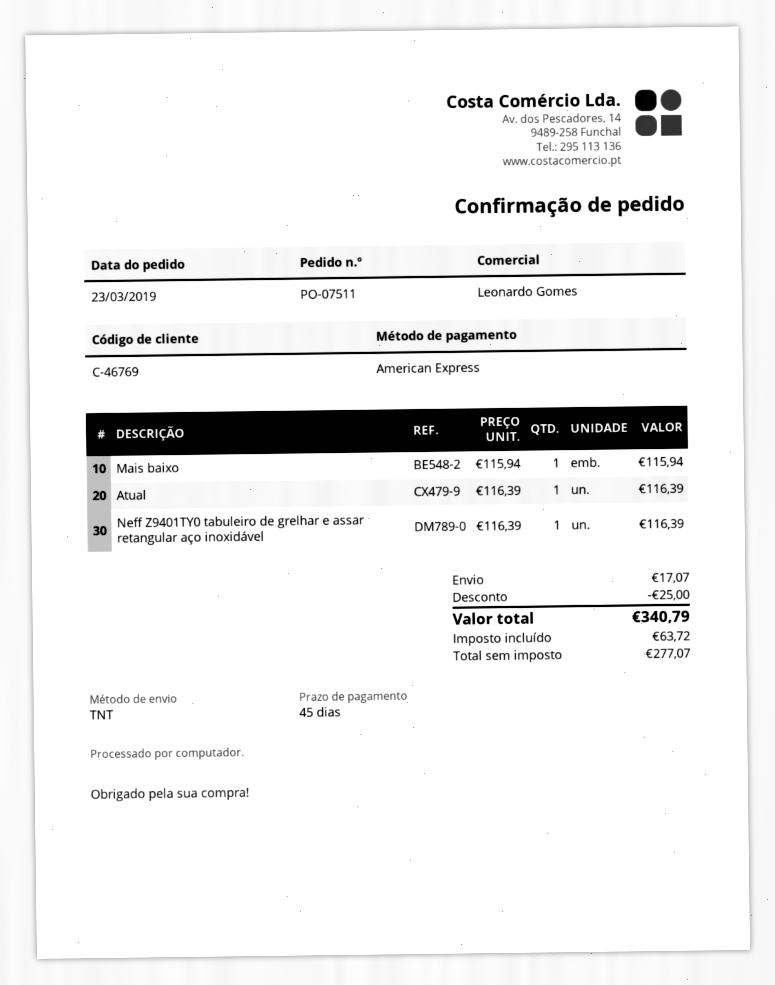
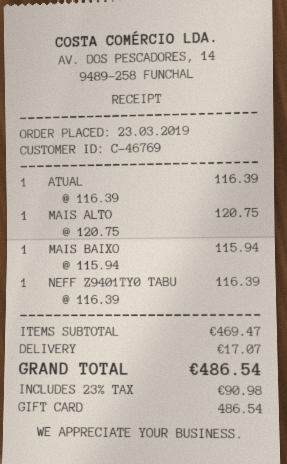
payment method: American Express -> gift card
MAIS ALTO: none -> 1 x 120.75 = 120.75
discount: 25.00 -> none
tax: 63.72 -> 90.98
total: 340.79 -> 486.54

